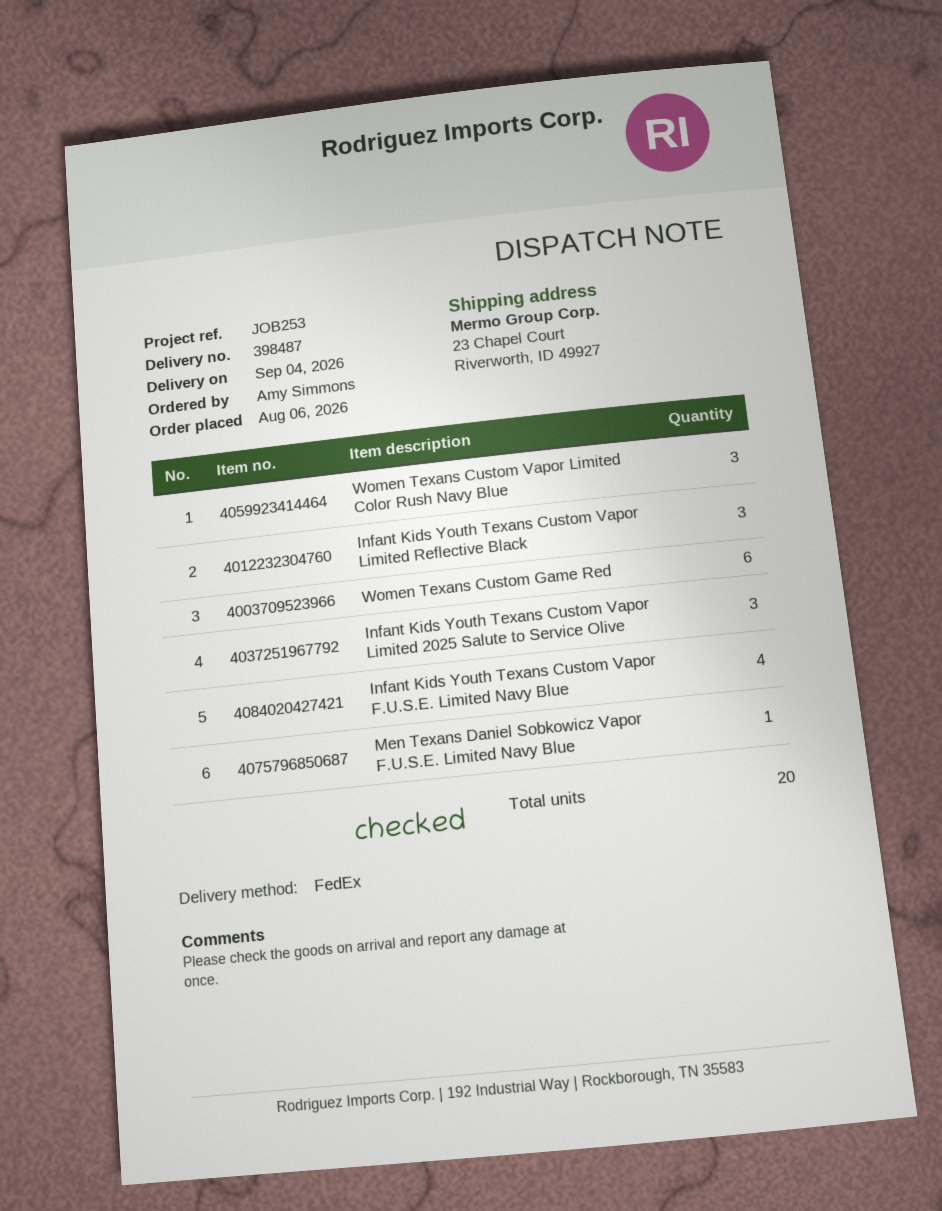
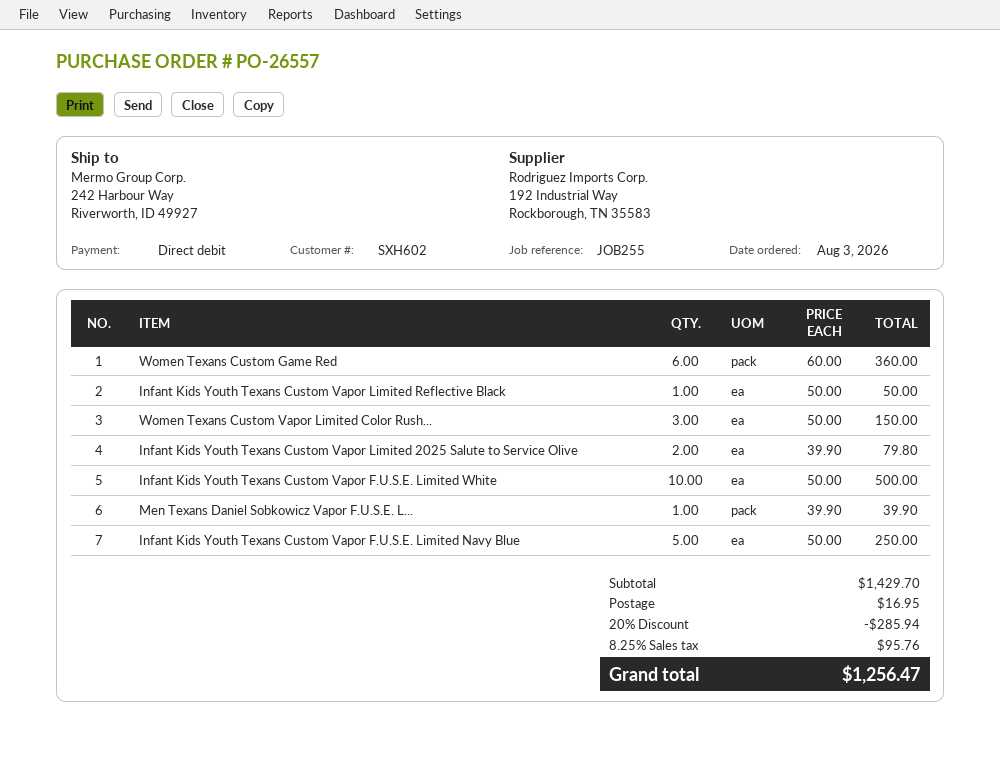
order date: 2026-08-06 -> 2026-08-03
reference: JOB253 -> JOB255
ship to: 23 Chapel Court, Riverworth, ID 49927 -> 242 Harbour Way, Riverworth, ID 49927
Infant Kids Youth Texans Custom Vapor Limited Reflective Black: 3 -> 1
Infant Kids Youth Texans Custom Vapor Limited 2025 Salute to Service Olive: 3 -> 2
Infant Kids Youth Texans Custom Vapor F.U.S.E. Limited Navy Blue: 4 -> 5
Infant Kids Youth Texans Custom Vapor F.U.S.E. Limited White: none -> 10

